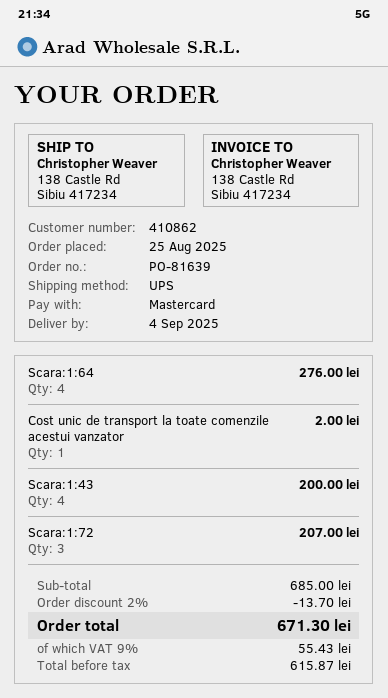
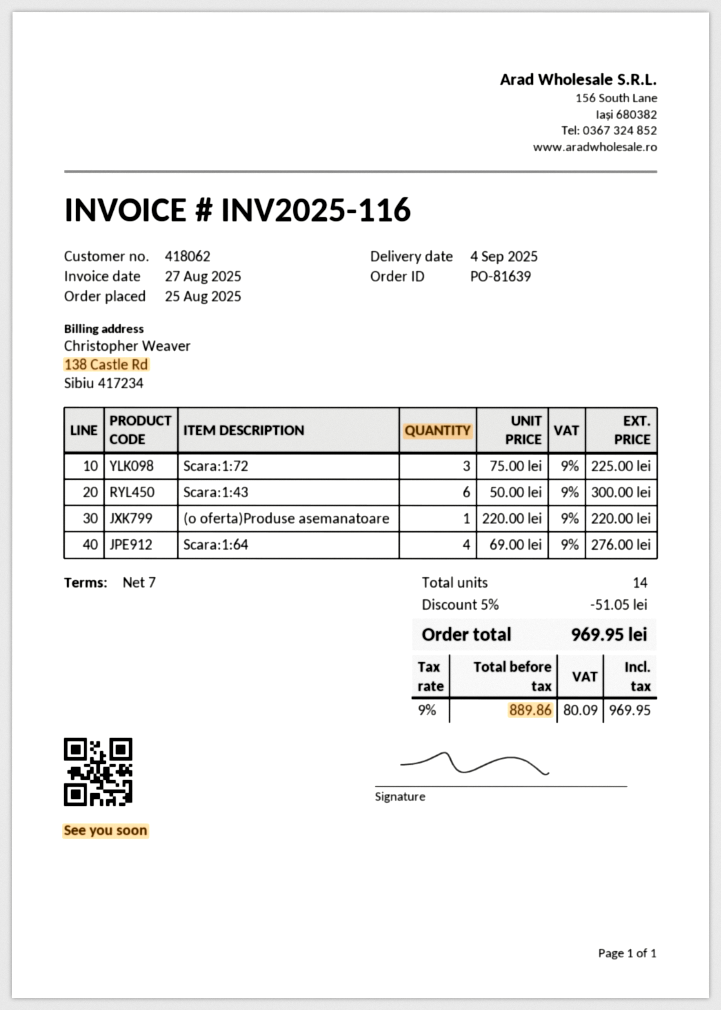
customer number: 410862 -> 418062
Cost unic de transport la toate comenzile acestui vanzator: 1 for 2.00 -> none
Scara:1:43: 4 for 200.00 -> 6 for 300.00
Scara:1:72: 3 for 207.00 -> 3 for 225.00
(o oferta)Produse asemanatoare: none -> 1 for 220.00
discount: 2% = 13.70 -> 5% = 51.05
net: 615.87 -> 889.86
tax: 9% = 55.43 -> 9% = 80.09
total: 671.30 -> 969.95

